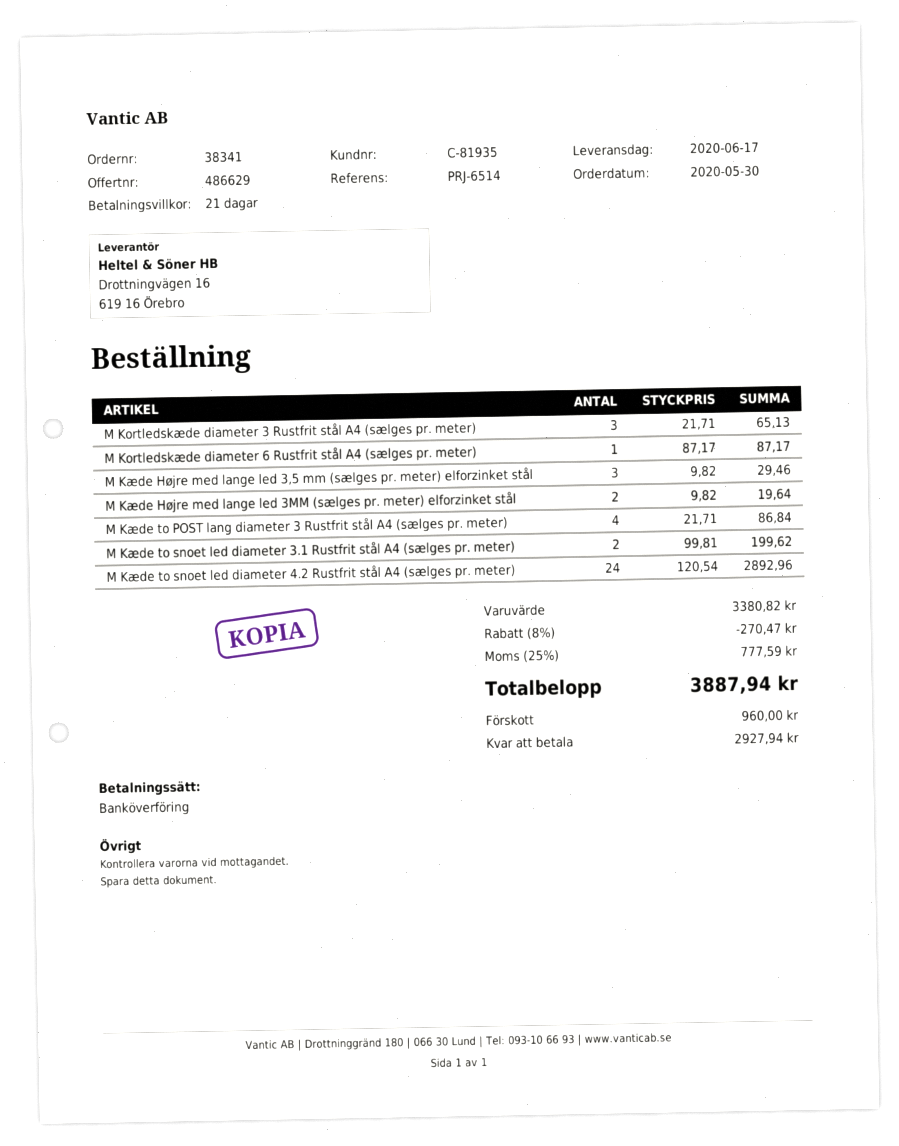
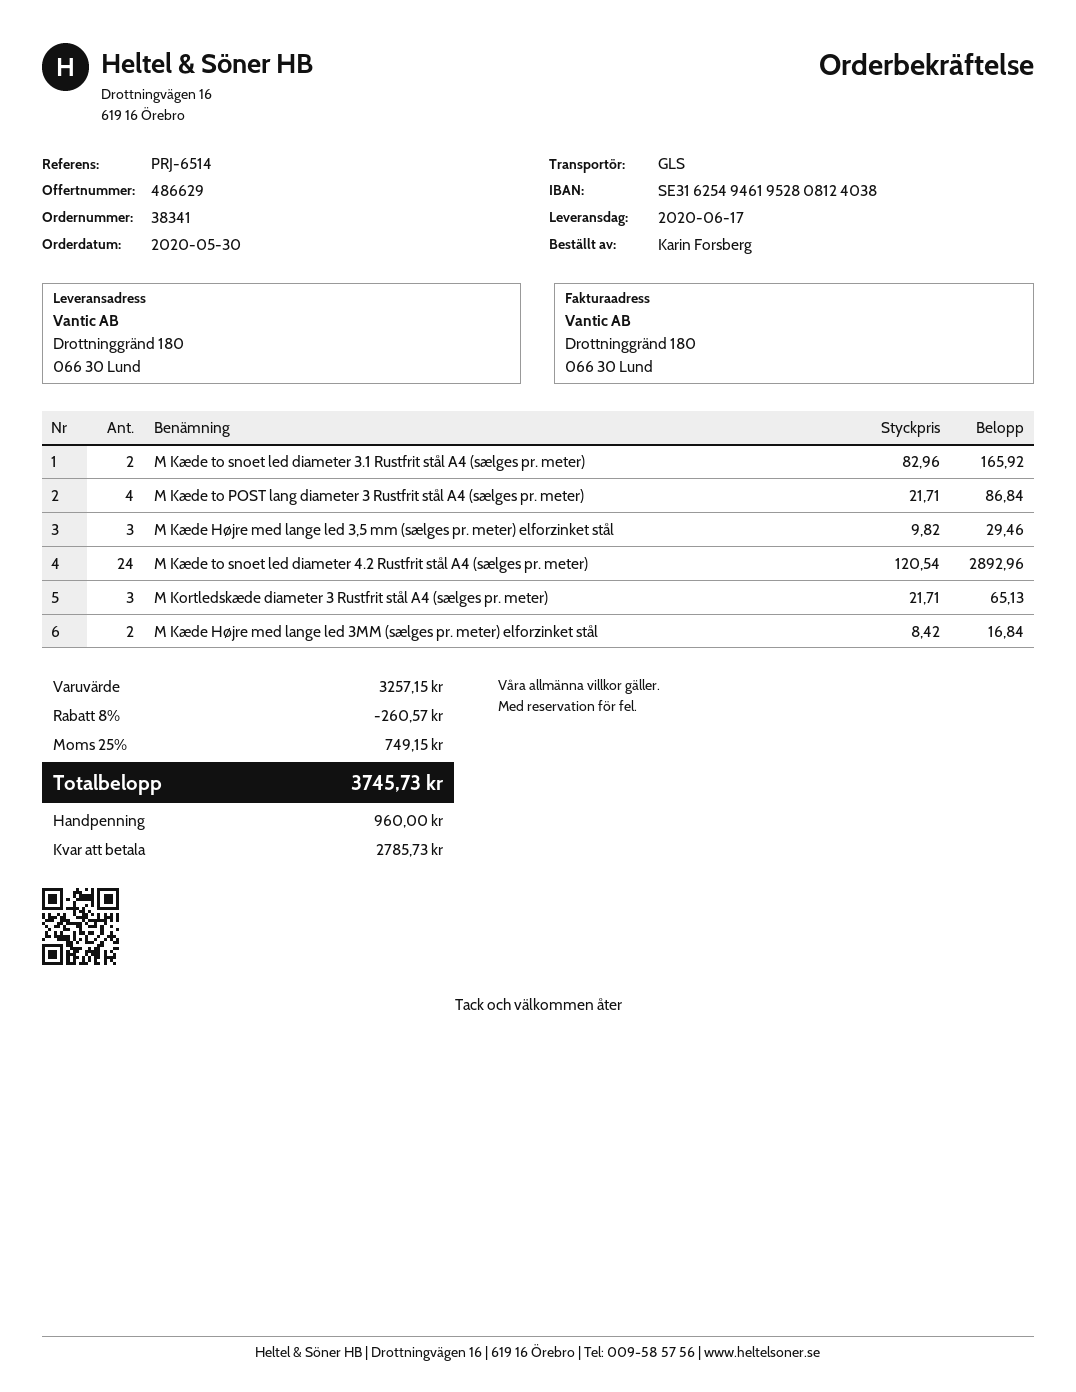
M Kortledskæde diameter 6 Rustfrit stål A4 (sælges pr. meter): 1 x 87.17 = 87.17 -> none
M Kæde Højre med lange led 3MM (sælges pr. meter) elforzinket stål: 2 x 9.82 = 19.64 -> 2 x 8.42 = 16.84
M Kæde to snoet led diameter 3.1 Rustfrit stål A4 (sælges pr. meter): 2 x 99.81 = 199.62 -> 2 x 82.96 = 165.92
subtotal: 3380.82 -> 3257.15
discount: 8% = 270.47 -> 8% = 260.57
tax: 25% = 777.59 -> 25% = 749.15
total: 3887.94 -> 3745.73
balance: 2927.94 -> 2785.73

